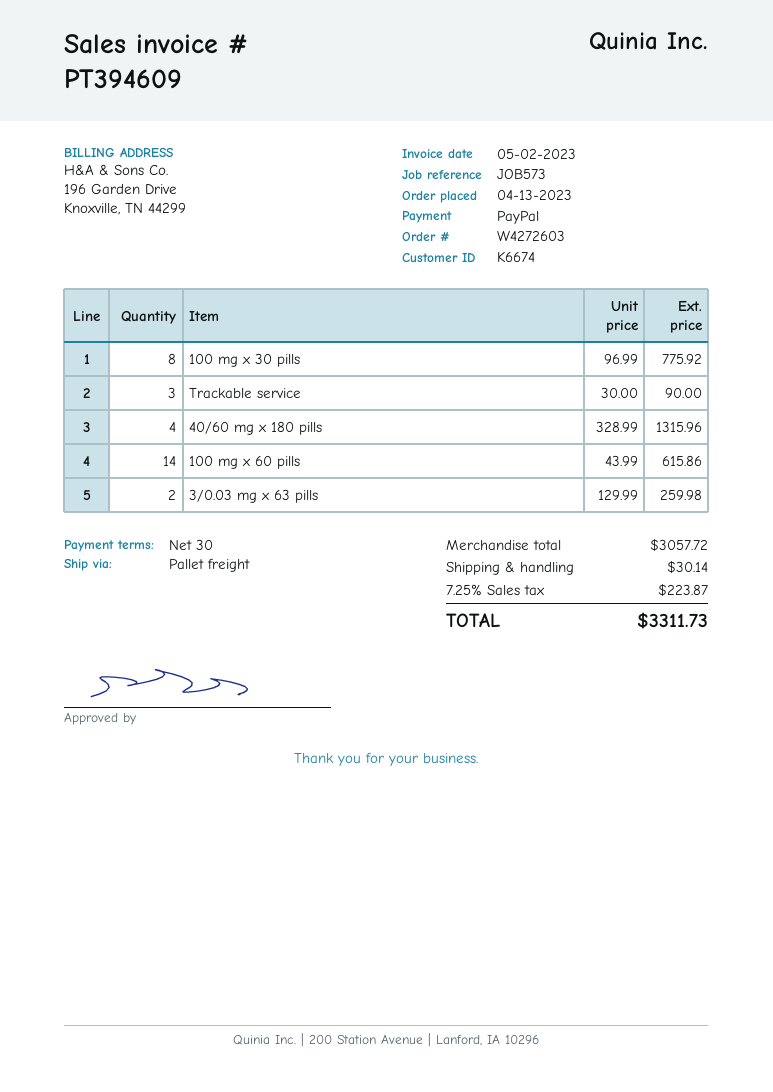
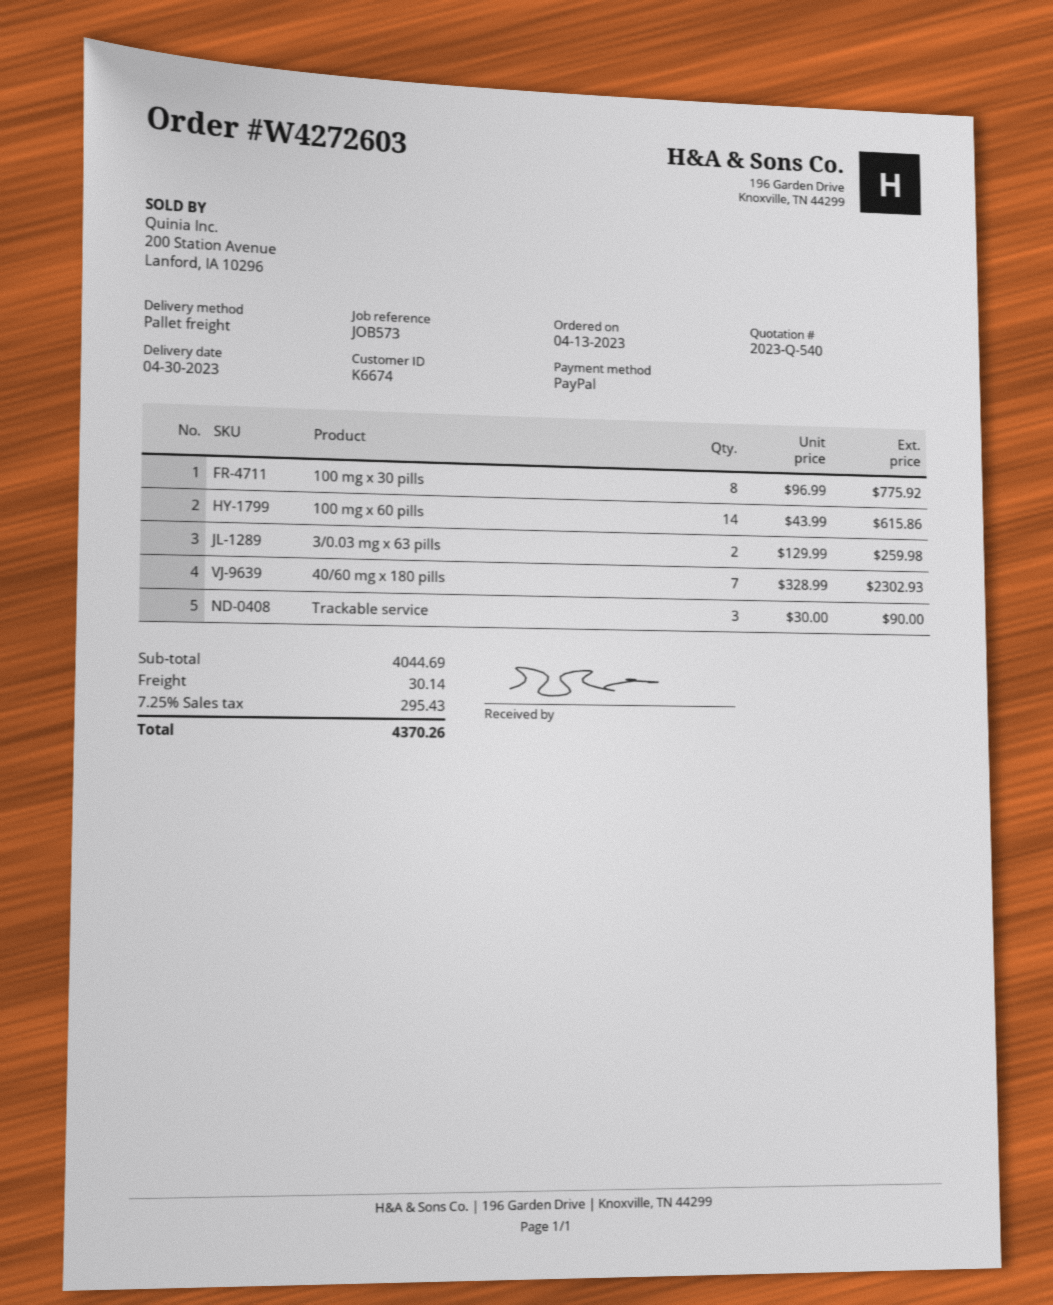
40/60 mg x 180 pills: 4 x 328.99 = 1315.96 -> 7 x 328.99 = 2302.93
subtotal: 3057.72 -> 4044.69
tax: 7.25% = 223.87 -> 7.25% = 295.43
total: 3311.73 -> 4370.26

